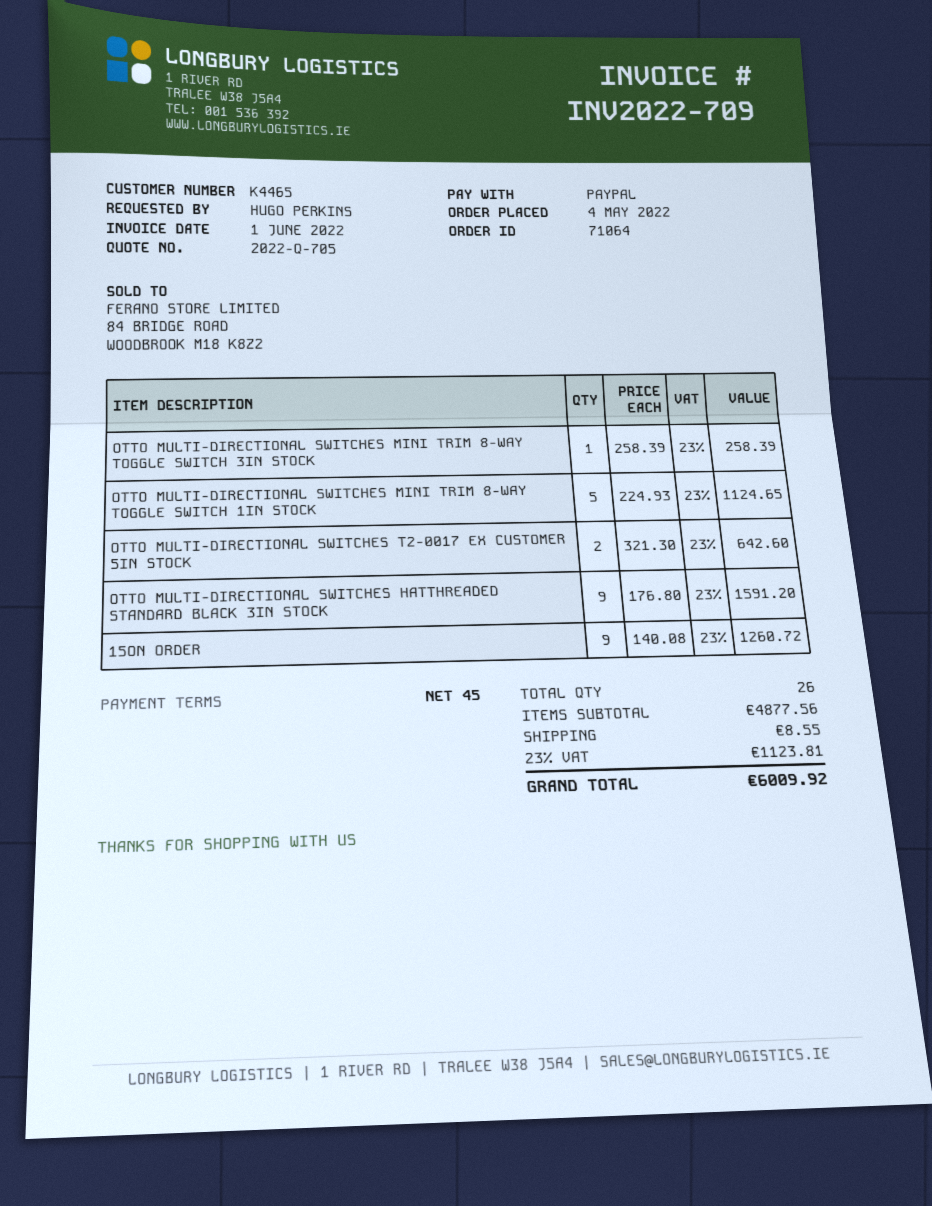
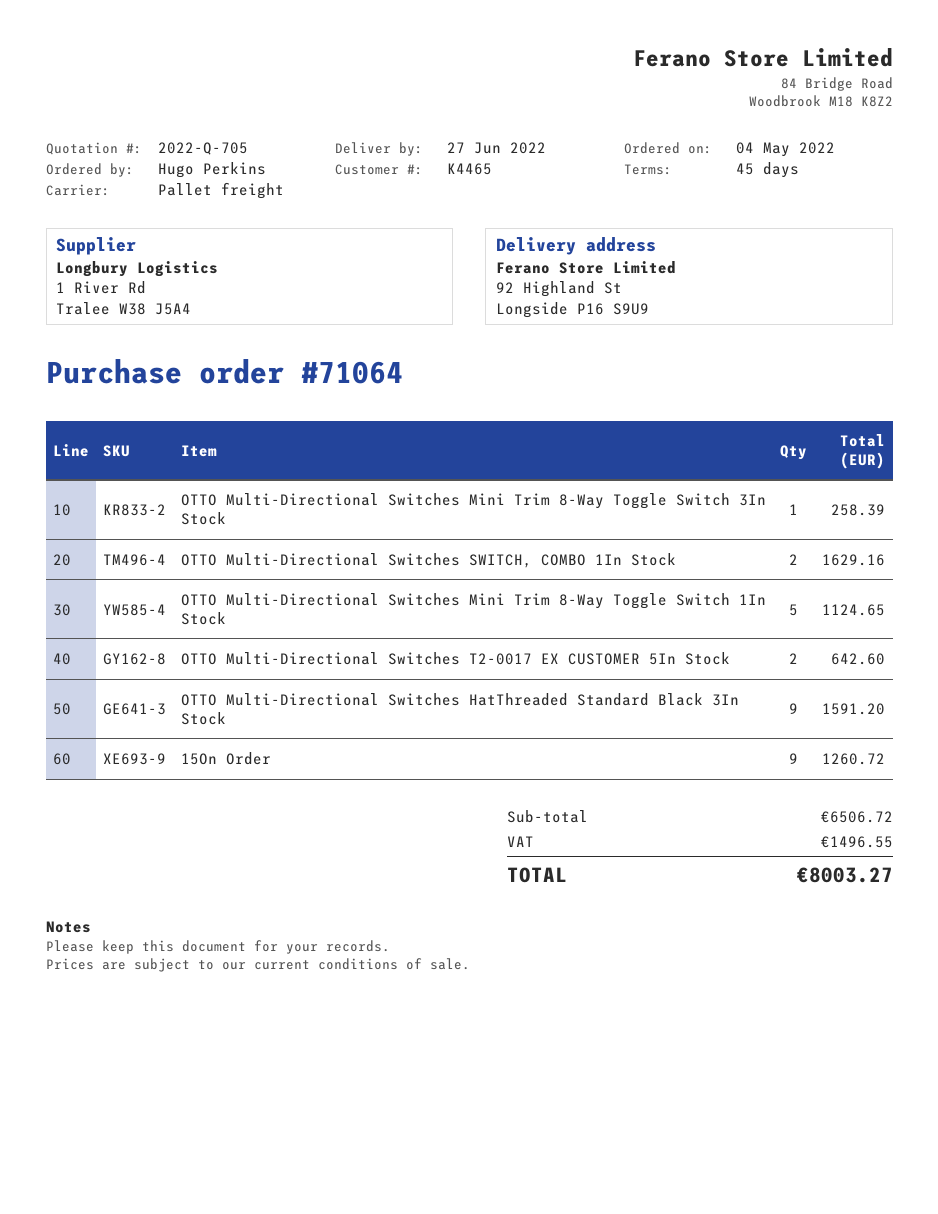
OTTO Multi-Directional Switches SWITCH, COMBO 1In Stock: none -> 2 for 1629.16
subtotal: 4877.56 -> 6506.72
shipping: 8.55 -> none
tax: 1123.81 -> 1496.55
total: 6009.92 -> 8003.27

